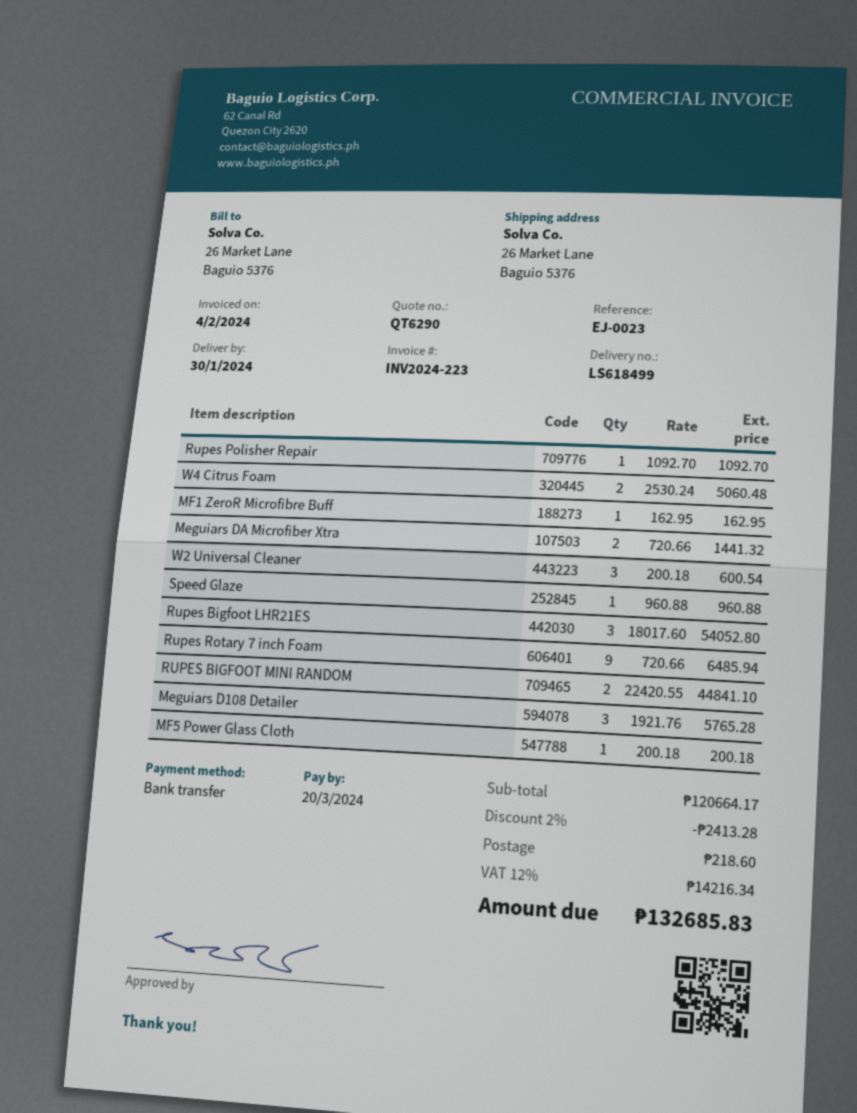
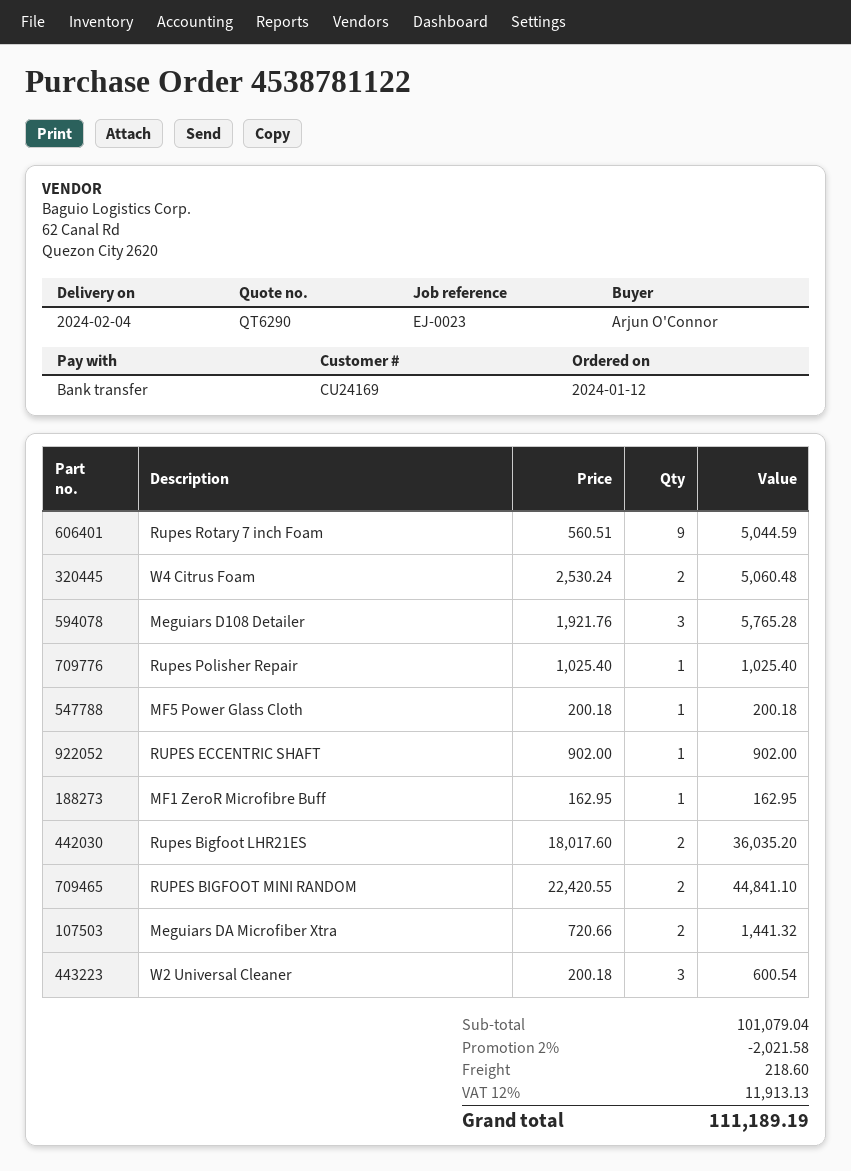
delivery date: 2024-01-30 -> 2024-02-04
Rupes Polisher Repair: 1 x 1092.70 = 1092.70 -> 1 x 1025.40 = 1025.40
Speed Glaze: 1 x 960.88 = 960.88 -> none
Rupes Bigfoot LHR21ES: 3 x 18017.60 = 54052.80 -> 2 x 18017.60 = 36035.20
Rupes Rotary 7 inch Foam: 9 x 720.66 = 6485.94 -> 9 x 560.51 = 5044.59
RUPES ECCENTRIC SHAFT: none -> 1 x 902.00 = 902.00
subtotal: 120664.17 -> 101079.04
discount: 2% = 2413.28 -> 2% = 2021.58
tax: 12% = 14216.34 -> 12% = 11913.13
total: 132685.83 -> 111189.19

